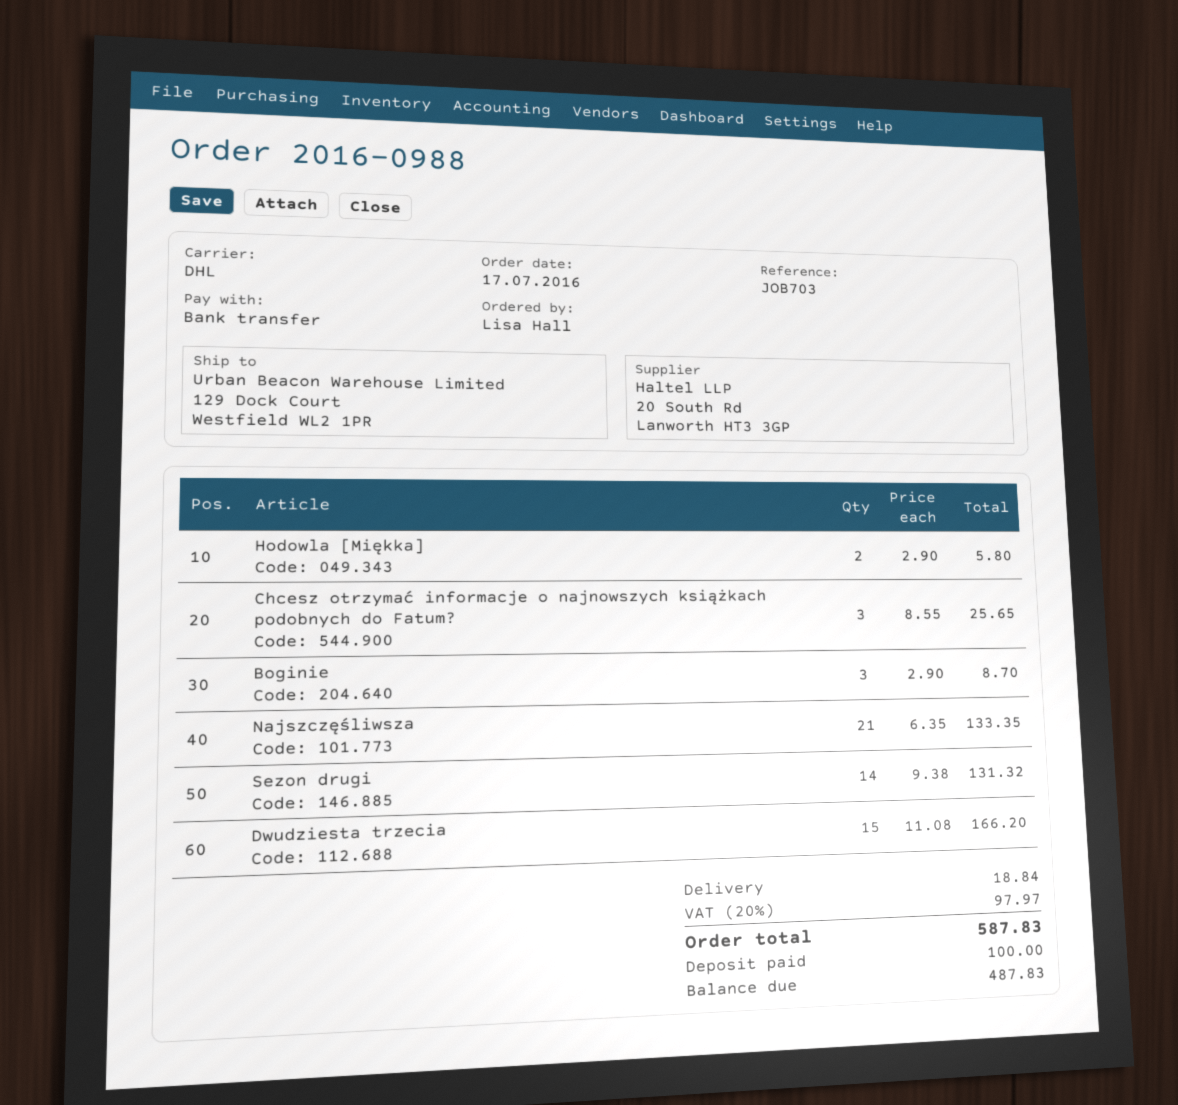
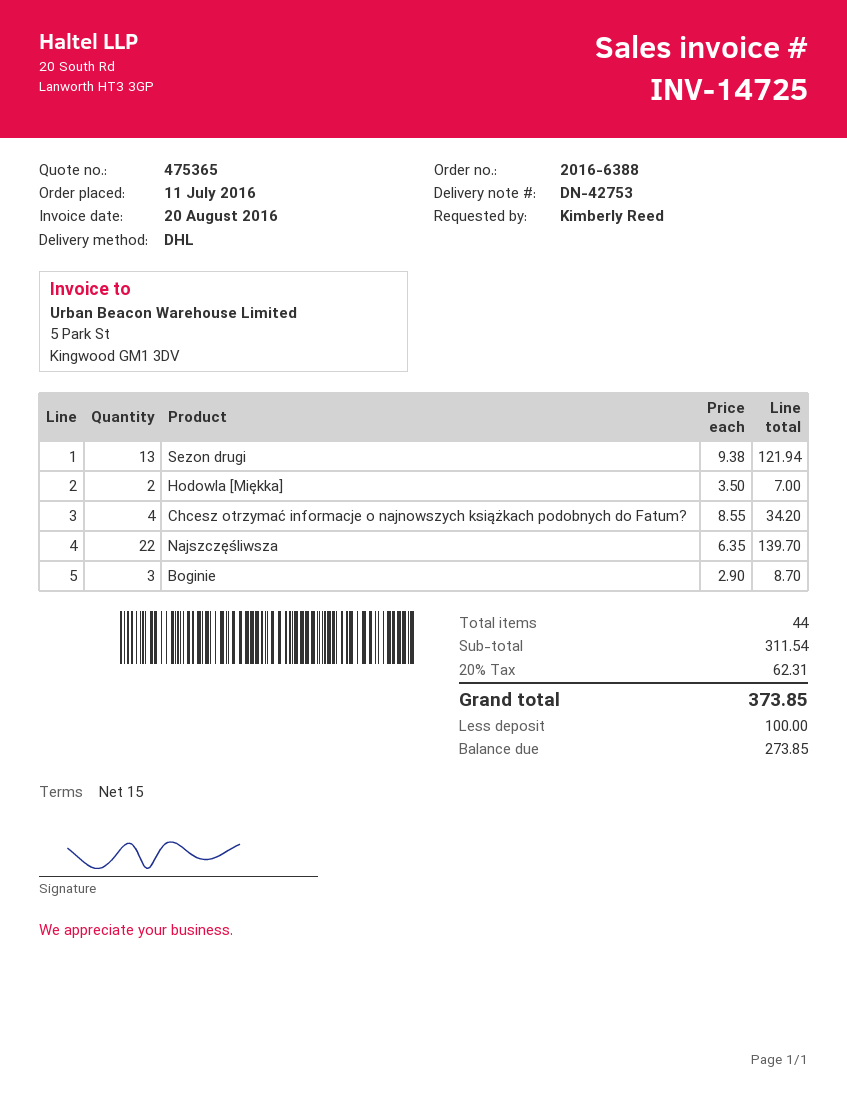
order number: 2016-0988 -> 2016-6388
order date: 2016-07-17 -> 2016-07-11
ordered by: Lisa Hall -> Kimberly Reed
Hodowla [Miękka]: 2 x 2.90 = 5.80 -> 2 x 3.50 = 7.00
Chcesz otrzymać informacje o najnowszych książkach podobnych do Fatum?: 3 x 8.55 = 25.65 -> 4 x 8.55 = 34.20
Najszczęśliwsza: 21 x 6.35 = 133.35 -> 22 x 6.35 = 139.70
Sezon drugi: 14 x 9.38 = 131.32 -> 13 x 9.38 = 121.94
Dwudziesta trzecia: 15 x 11.08 = 166.20 -> none
shipping: 18.84 -> none
tax: 20% = 97.97 -> 20% = 62.31
total: 587.83 -> 373.85
balance: 487.83 -> 273.85

